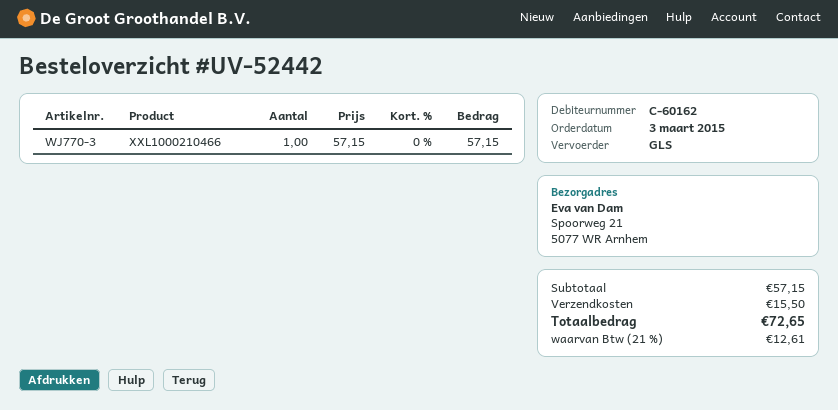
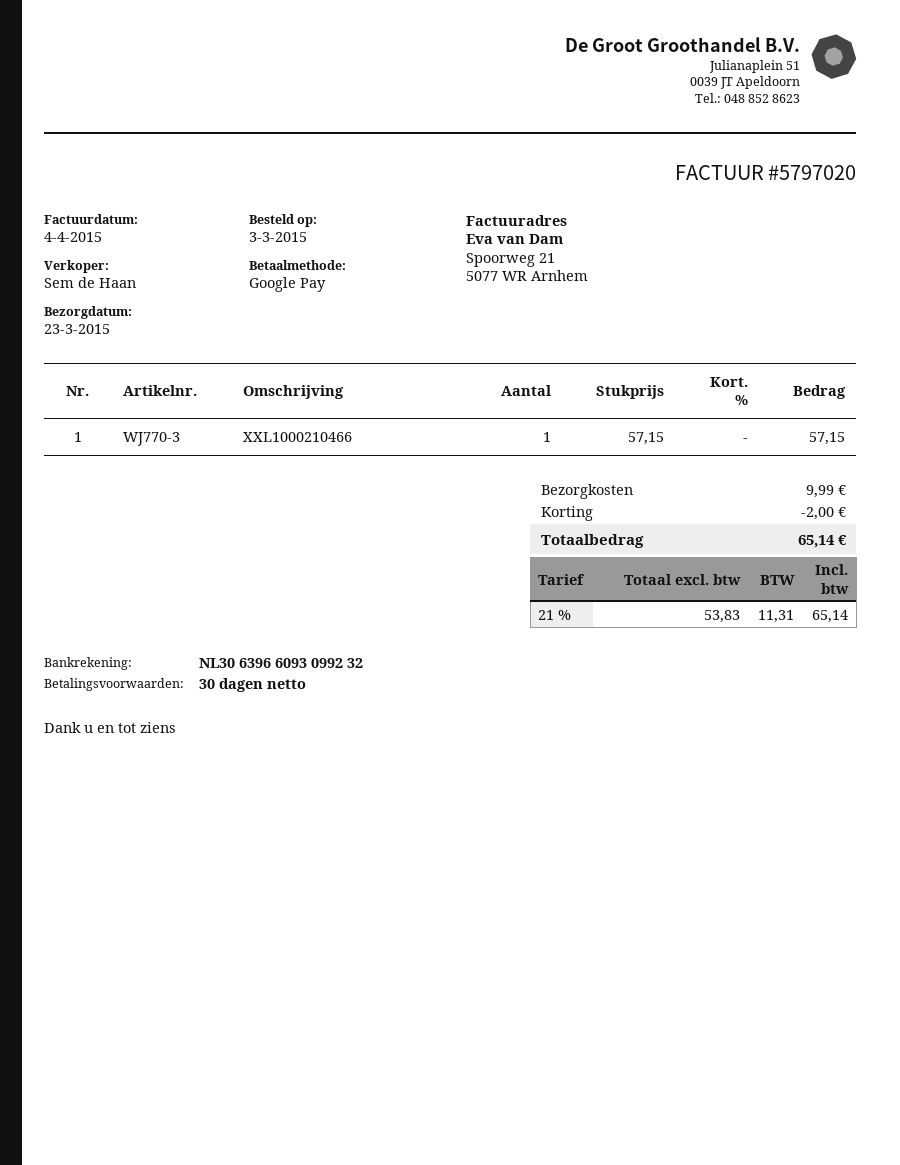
discount: none -> 2.00
shipping: 15.50 -> 9.99
tax: 21% = 12.61 -> 21% = 11.31
total: 72.65 -> 65.14

